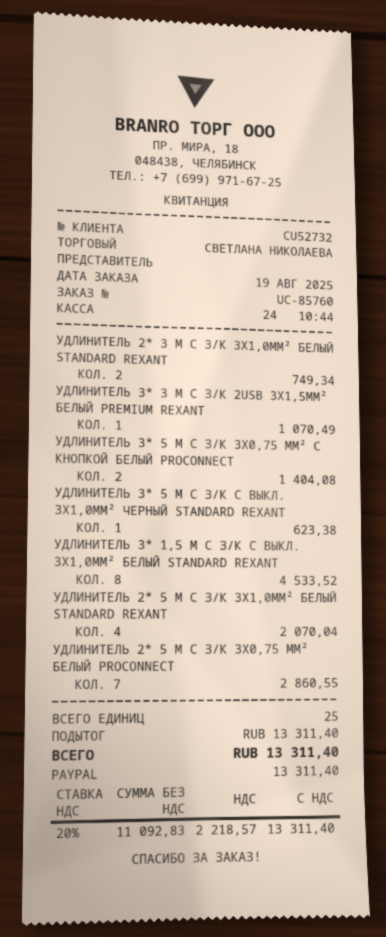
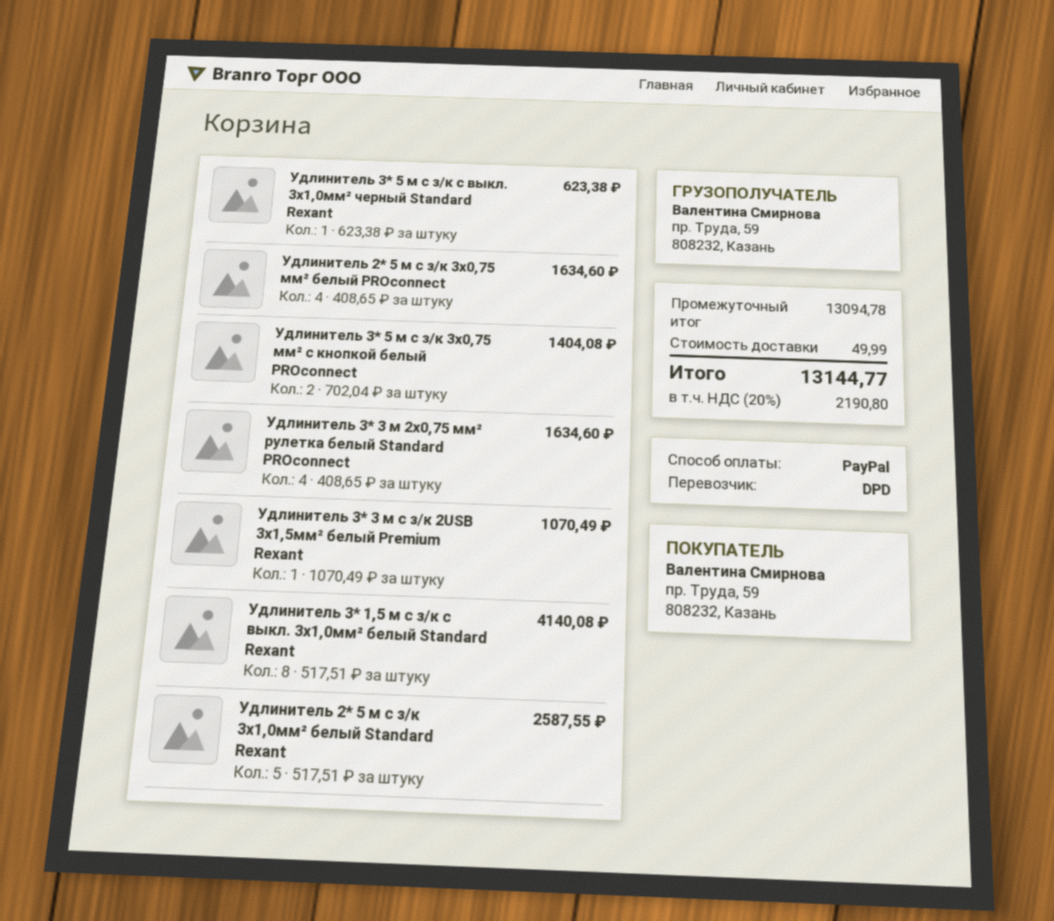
УДЛИНИТЕЛЬ 2* 3 М С З/К 3Х1,0ММ² БЕЛЫЙ STANDARD REXANT: 2 for 749.34 -> none
УДЛИНИТЕЛЬ 3* 1,5 М С З/К С ВЫКЛ. 3Х1,0ММ² БЕЛЫЙ STANDARD REXANT: 8 for 4533.52 -> 8 for 4140.08
УДЛИНИТЕЛЬ 2* 5 М С З/К 3Х1,0ММ² БЕЛЫЙ STANDARD REXANT: 4 for 2070.04 -> 5 for 2587.55
УДЛИНИТЕЛЬ 2* 5 М С З/К 3Х0,75 ММ² БЕЛЫЙ PROCONNECT: 7 for 2860.55 -> 4 for 1634.60
Удлинитель 3* 3 м 2х0,75 мм² рулетка белый Standard PROconnect: none -> 4 for 1634.60
subtotal: 13311.40 -> 13094.78
shipping: none -> 49.99
tax: 20% = 2218.57 -> 20% = 2190.80
total: 13311.40 -> 13144.77

